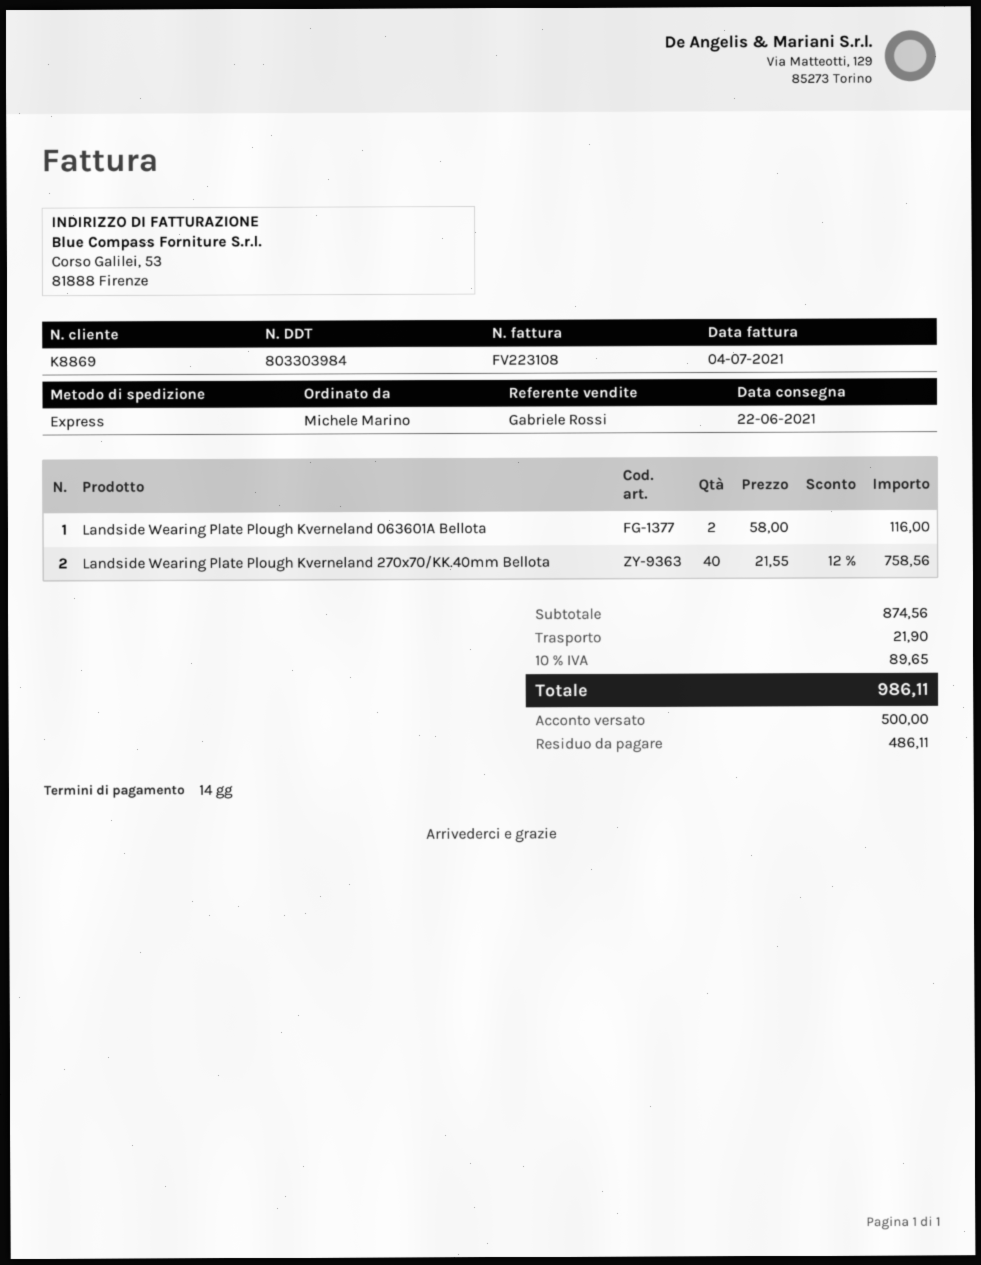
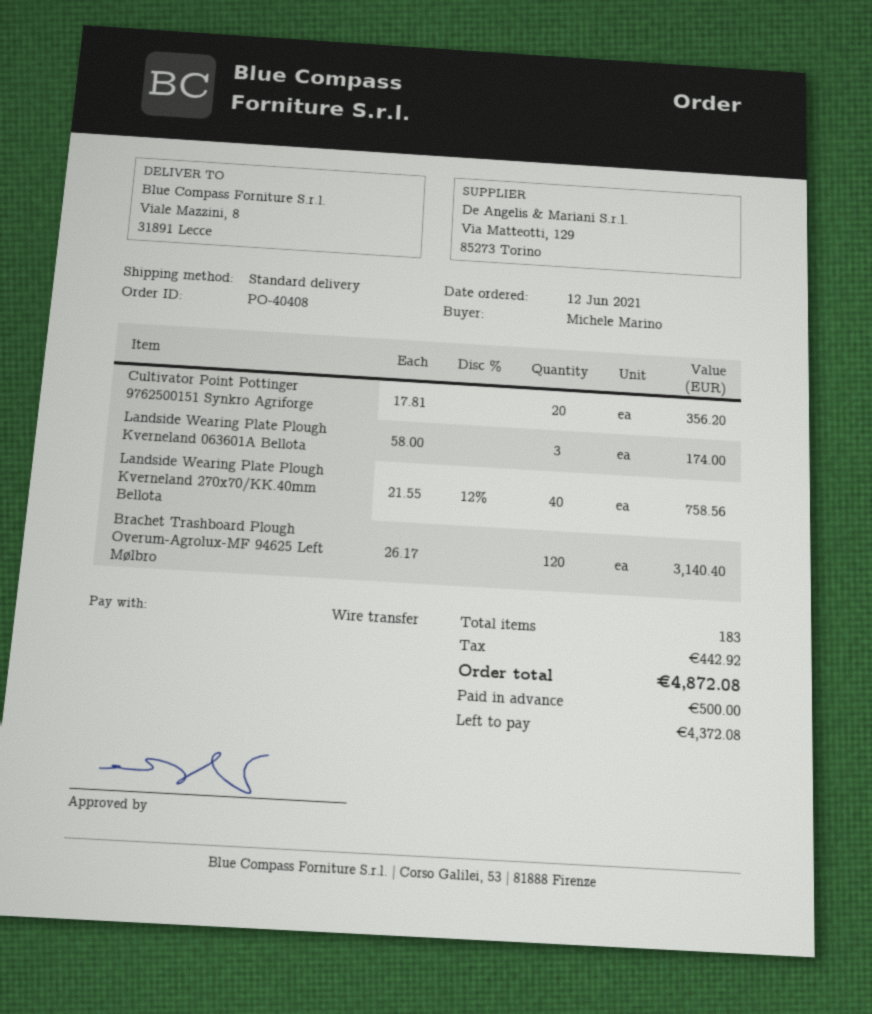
shipping method: express -> standard
Landside Wearing Plate Plough Kverneland 063601A Bellota: 2 x 58.00 = 116.00 -> 3 x 58.00 = 174.00
Cultivator Point Pottinger 9762500151 Synkro Agriforge: none -> 20 x 17.81 = 356.20
Brachet Trashboard Plough Overum-Agrolux-MF 94625 Left Mølbro: none -> 120 x 26.17 = 3140.40
shipping: 21.90 -> none
tax: 89.65 -> 442.92
total: 986.11 -> 4872.08
balance: 486.11 -> 4372.08

